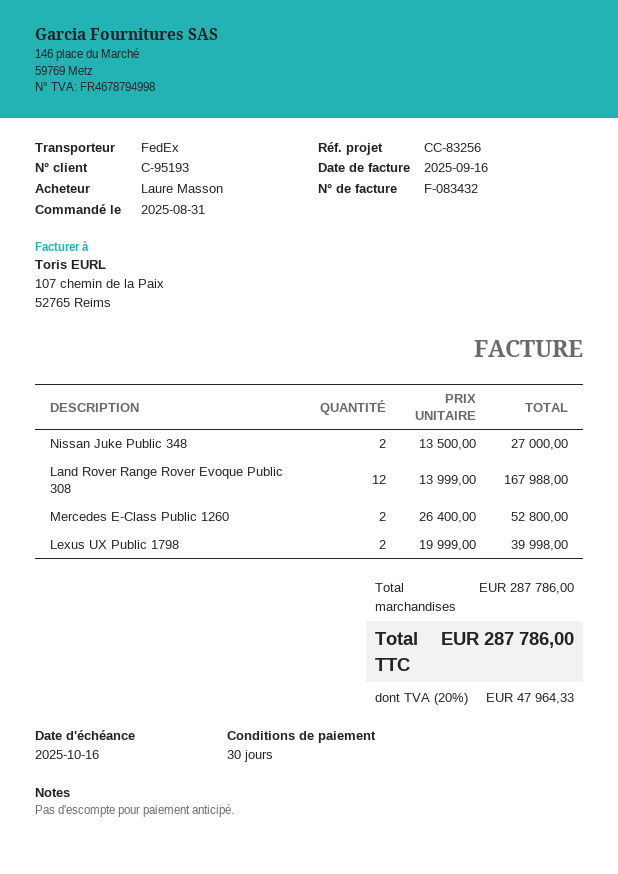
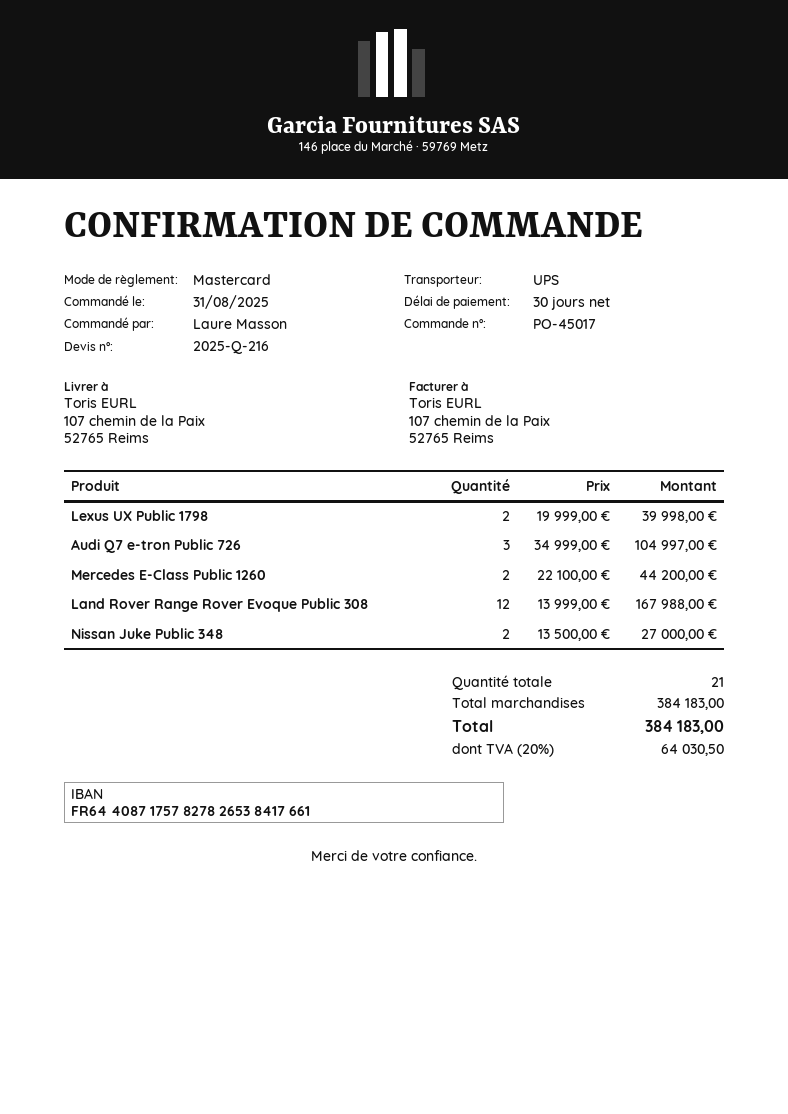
shipping method: FedEx -> UPS
Mercedes E-Class Public 1260: 2 x 26400.00 = 52800.00 -> 2 x 22100.00 = 44200.00
Audi Q7 e-tron Public 726: none -> 3 x 34999.00 = 104997.00
subtotal: 287786.00 -> 384183.00
tax: 20% = 47964.33 -> 20% = 64030.50
total: 287786.00 -> 384183.00

